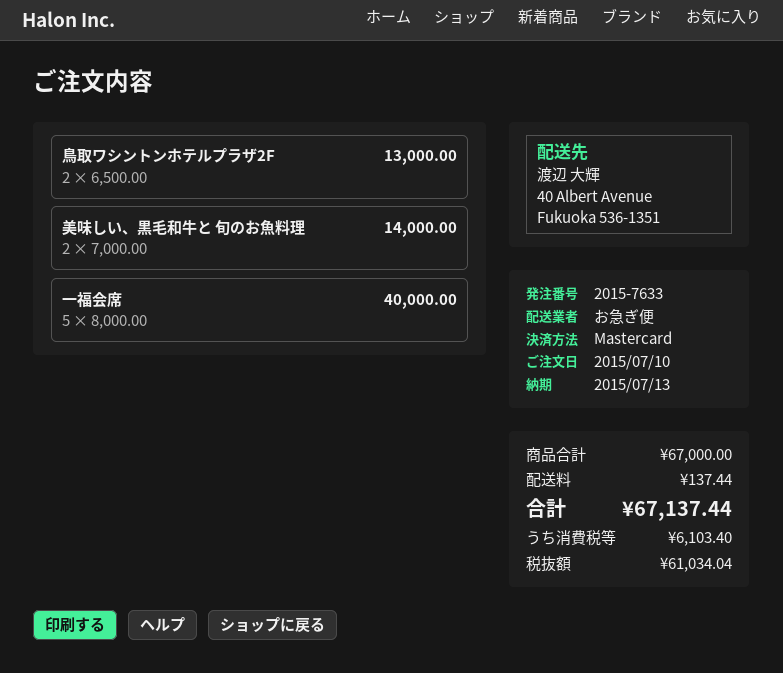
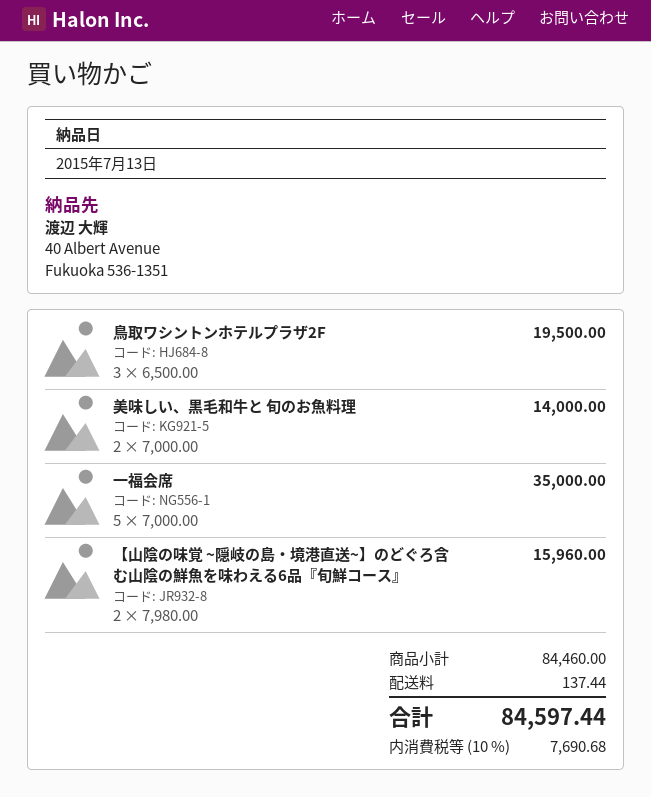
鳥取ワシントンホテルプラザ2F: 2 x 6500.00 = 13000.00 -> 3 x 6500.00 = 19500.00
一福会席: 5 x 8000.00 = 40000.00 -> 5 x 7000.00 = 35000.00
【山陰の味覚 ~隠岐の島・境港直送~】のどぐろ含む山陰の鮮魚を味わえる6品『旬鮮コース』: none -> 2 x 7980.00 = 15960.00
subtotal: 67000.00 -> 84460.00
tax: 6103.40 -> 7690.68
total: 67137.44 -> 84597.44

